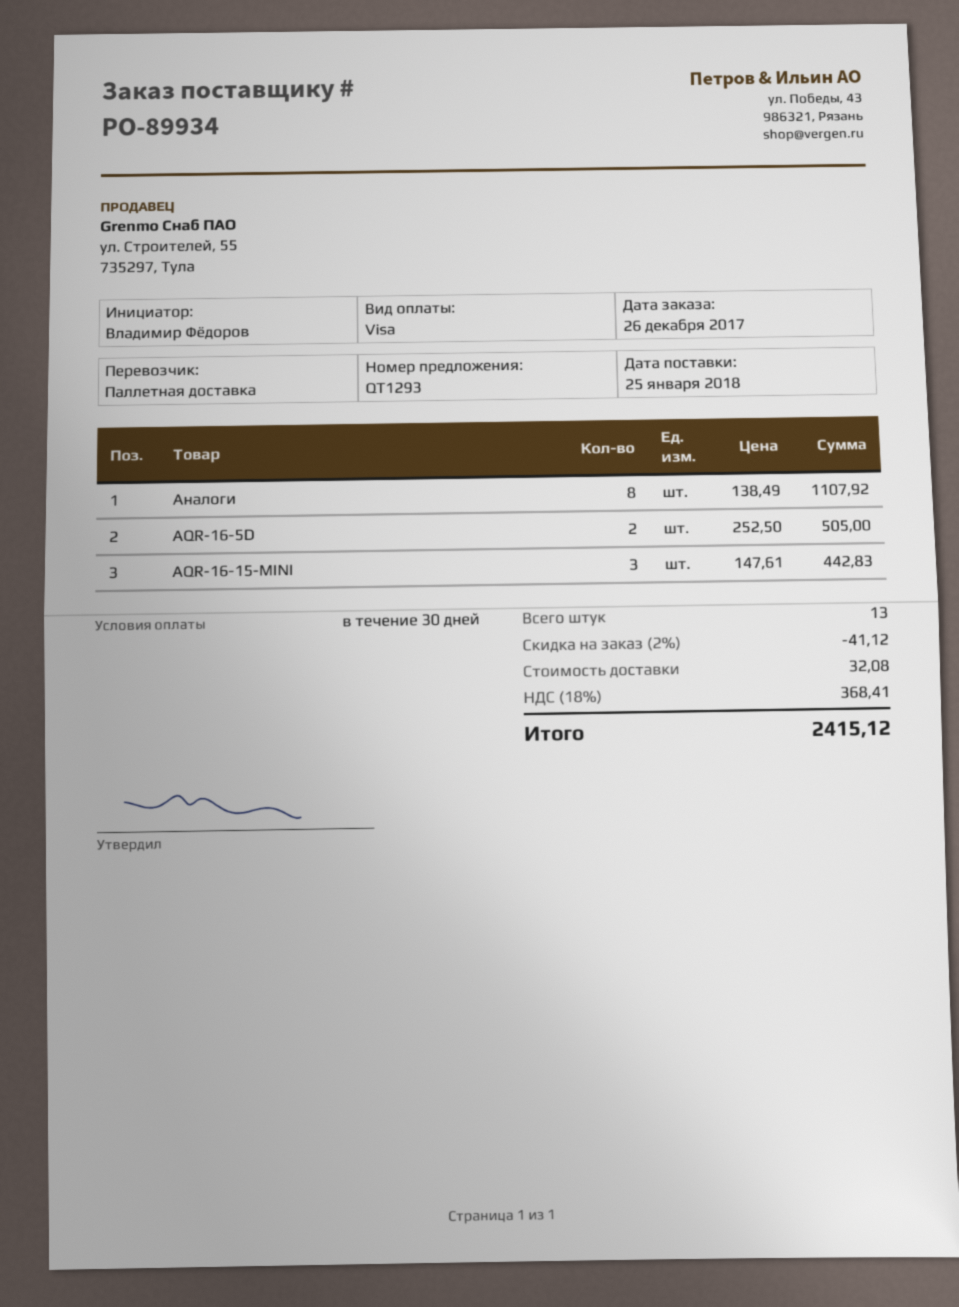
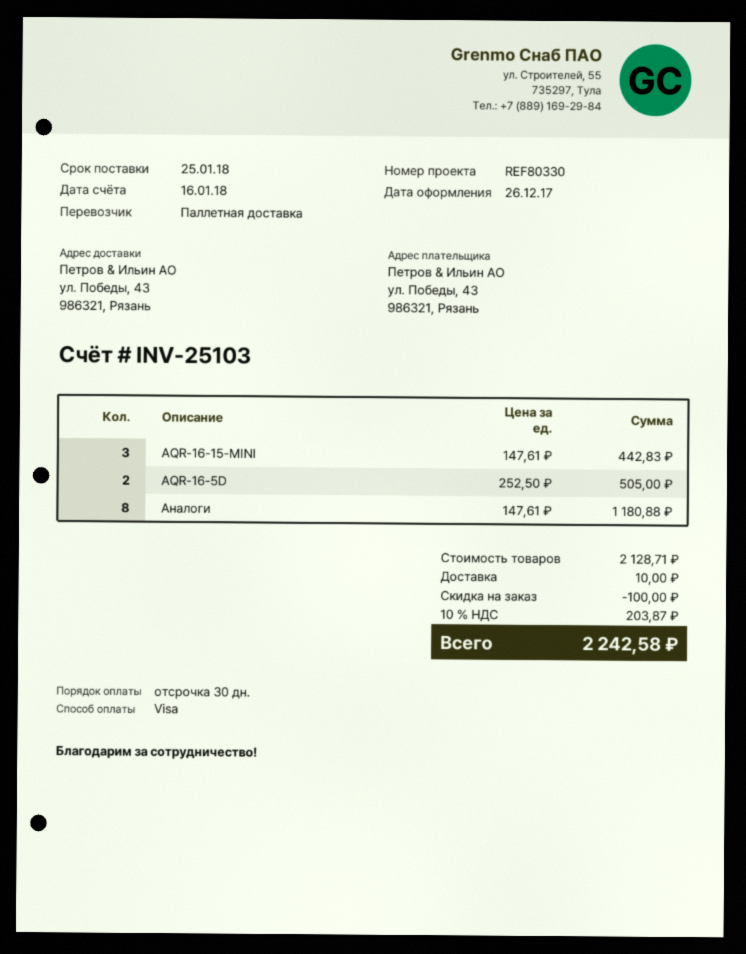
Аналоги: 8 x 138.49 = 1107.92 -> 8 x 147.61 = 1180.88
discount: 41.12 -> 100.00
shipping: 32.08 -> 10.00
tax: 18% = 368.41 -> 10% = 203.87
total: 2415.12 -> 2242.58

